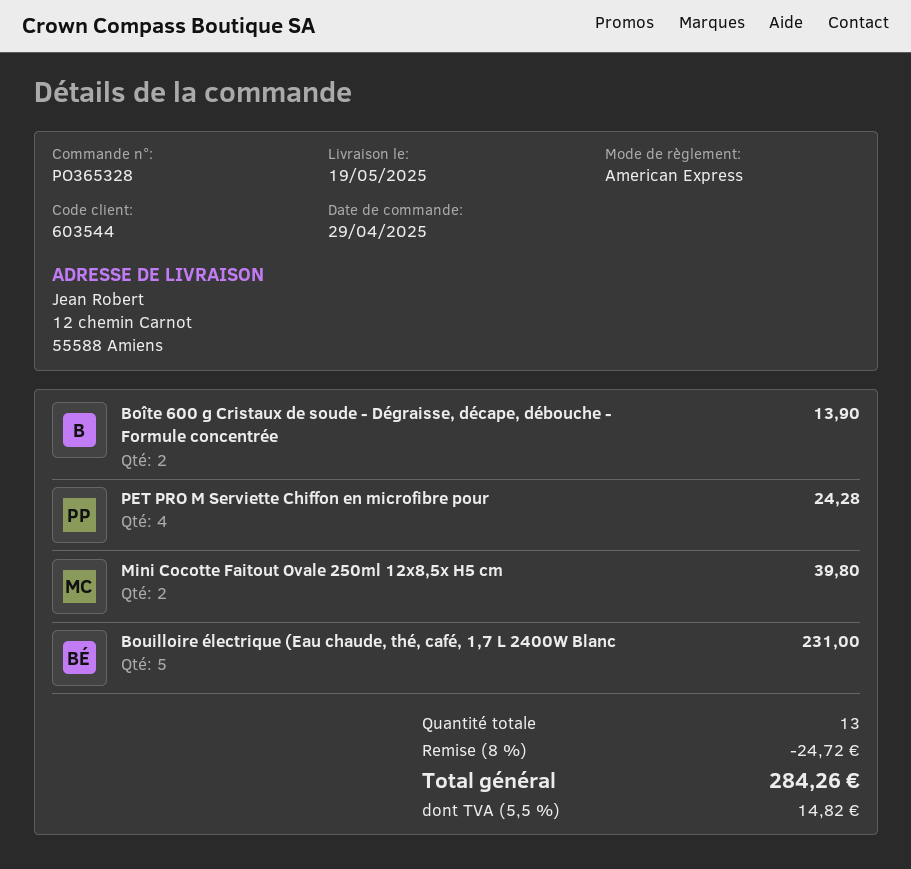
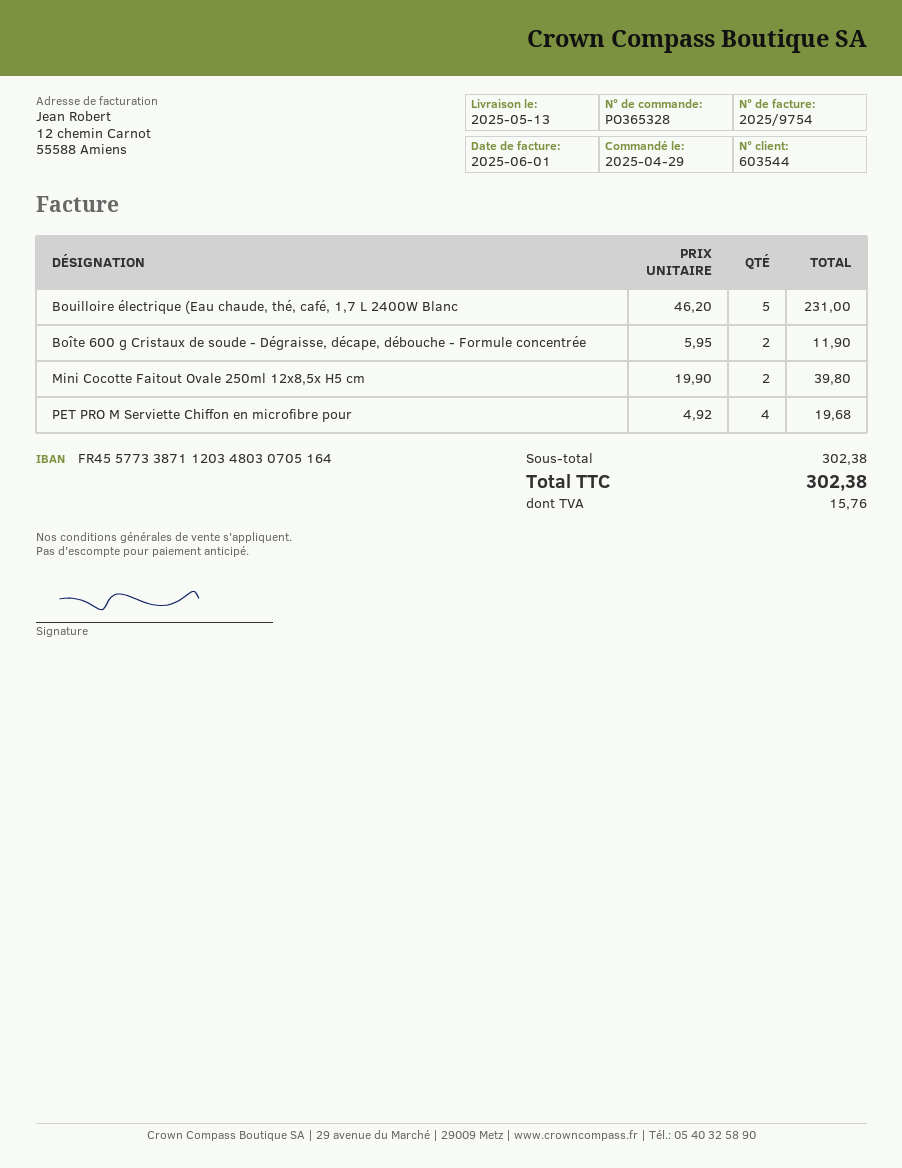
delivery date: 2025-05-19 -> 2025-05-13
Boîte 600 g Cristaux de soude - Dégraisse, décape, débouche - Formule concentrée: 2 for 13.90 -> 2 for 11.90
PET PRO M Serviette Chiffon en microfibre pour: 4 for 24.28 -> 4 for 19.68
discount: 8% = 24.72 -> none
tax: 14.82 -> 15.76
total: 284.26 -> 302.38

